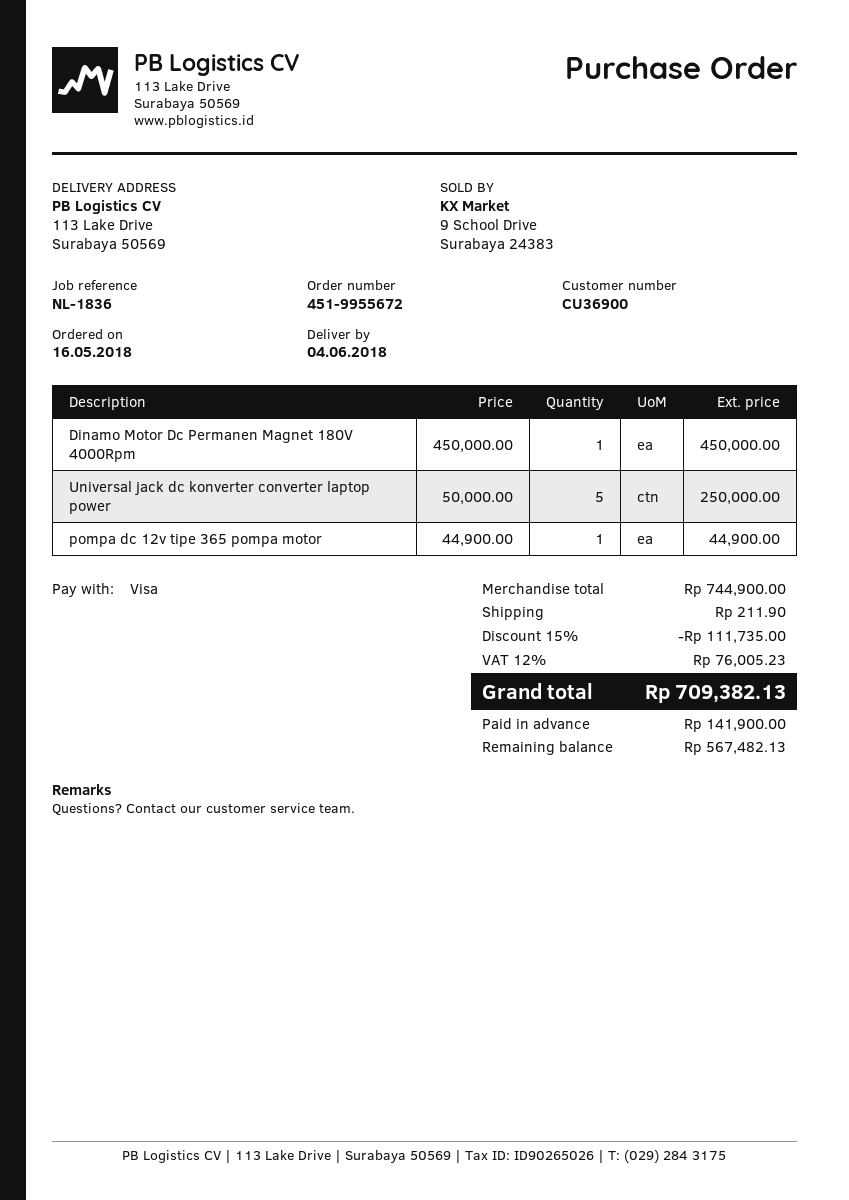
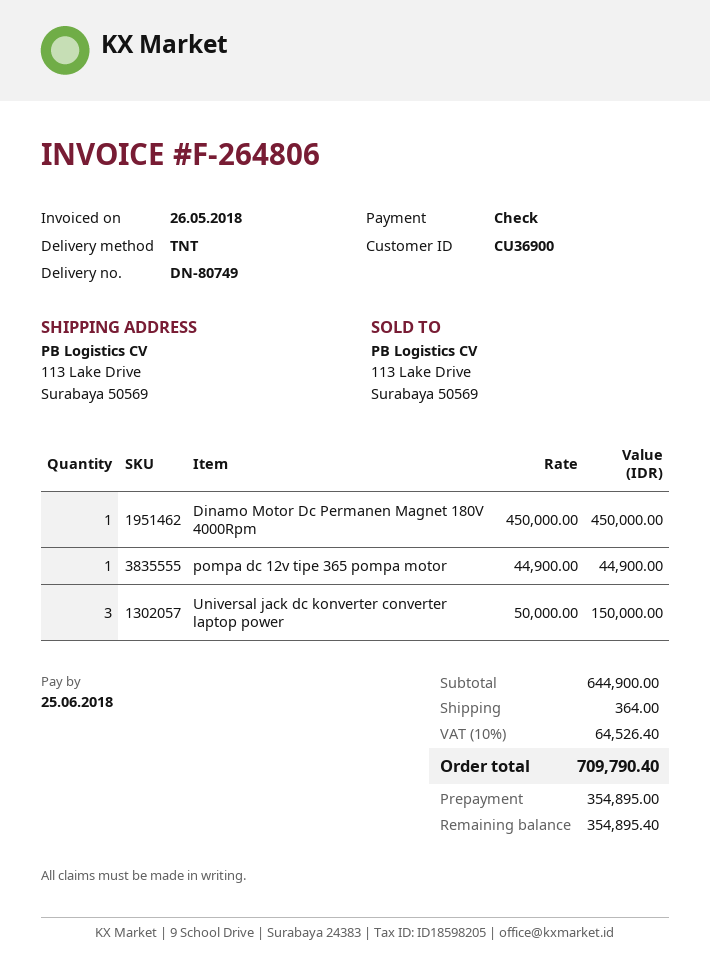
payment method: Visa -> cheque
Universal jack dc konverter converter laptop power: 5 x 50000.00 = 250000.00 -> 3 x 50000.00 = 150000.00
subtotal: 744900.00 -> 644900.00
discount: 15% = 111735.00 -> none
shipping: 211.90 -> 364.00
tax: 12% = 76005.23 -> 10% = 64526.40
total: 709382.13 -> 709790.40
deposit: 141900.00 -> 354895.00
balance: 567482.13 -> 354895.40

